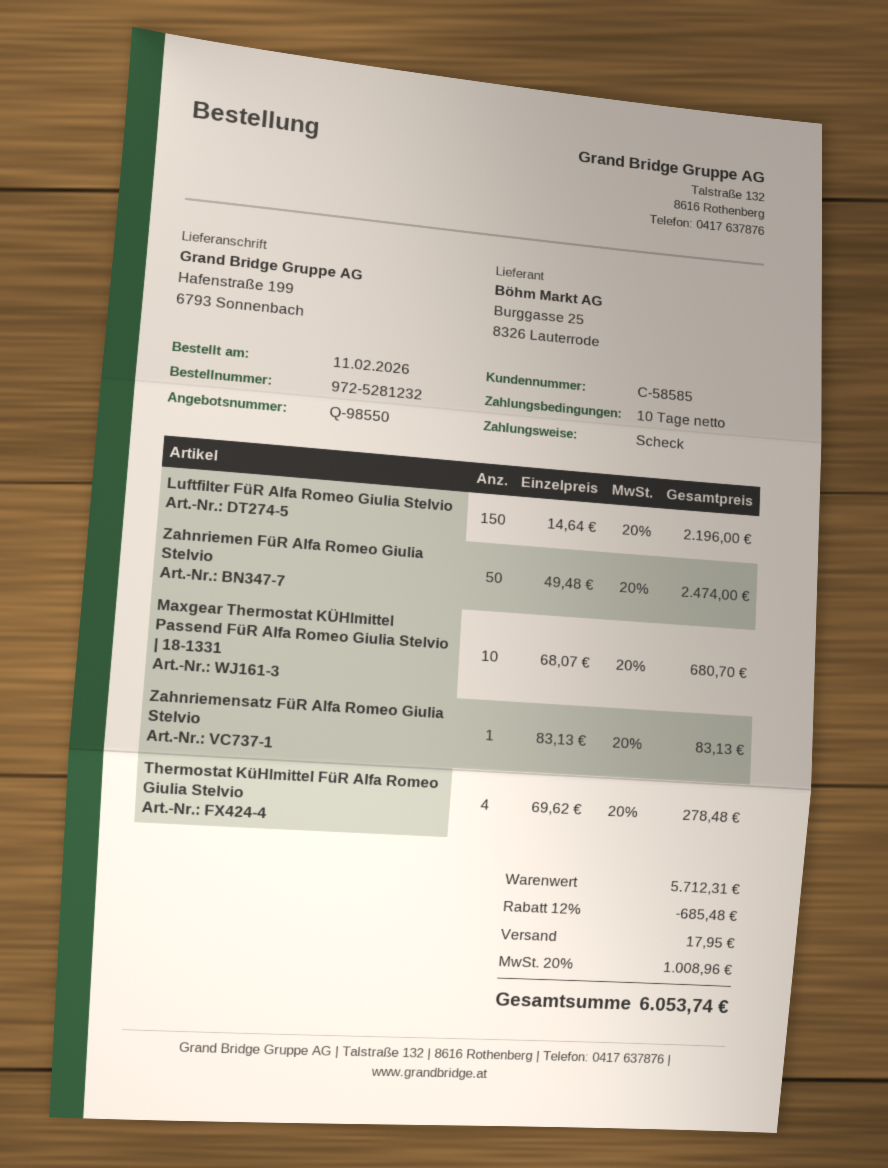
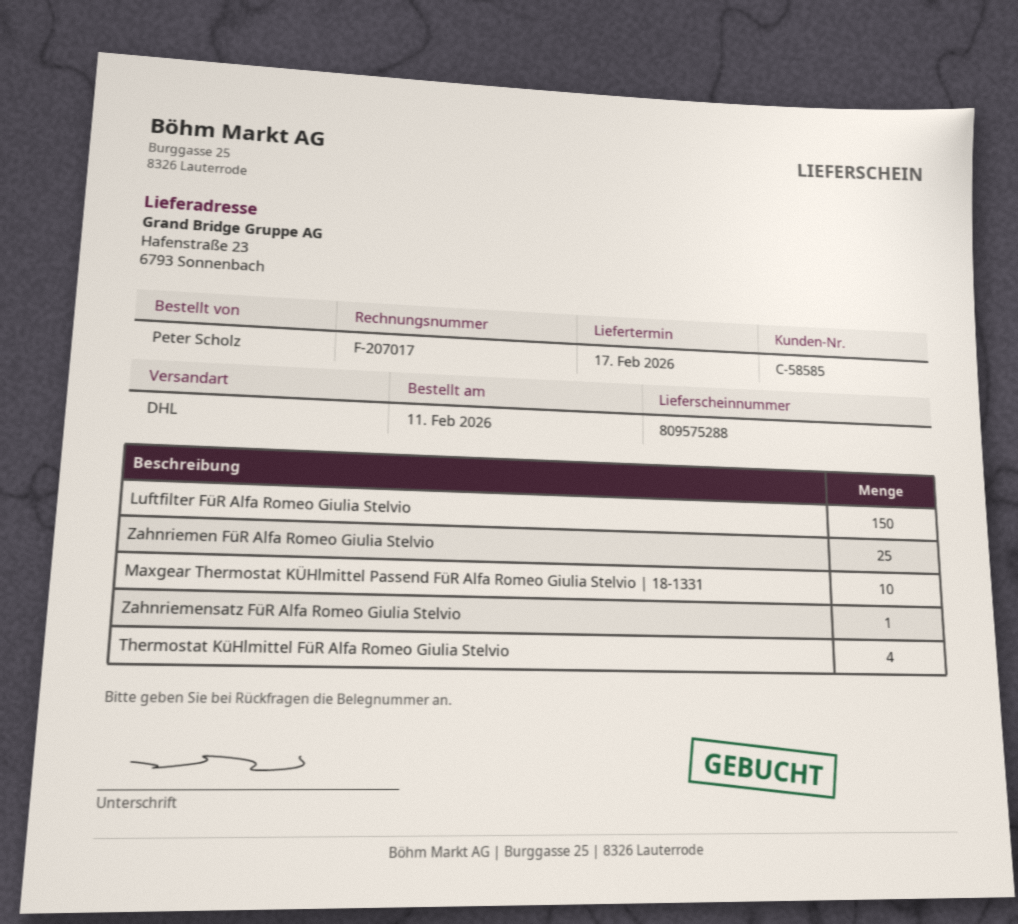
ship to: Hafenstraße 199, 6793 Sonnenbach -> Hafenstraße 23, 6793 Sonnenbach
Zahnriemen FüR Alfa Romeo Giulia Stelvio: 50 -> 25

